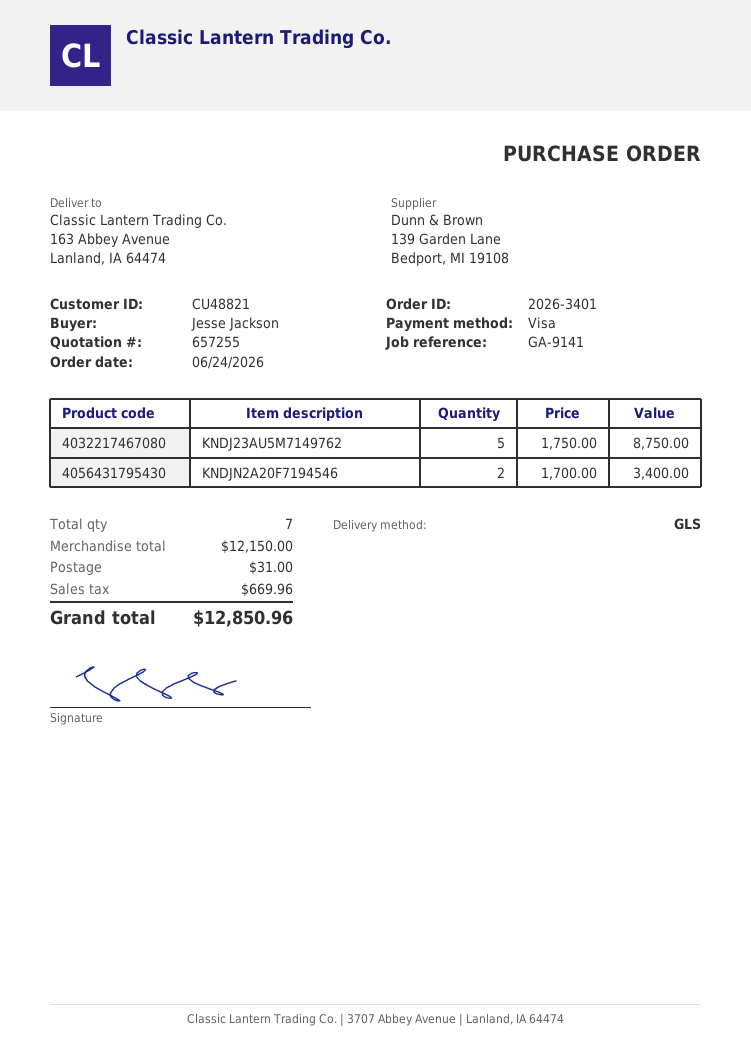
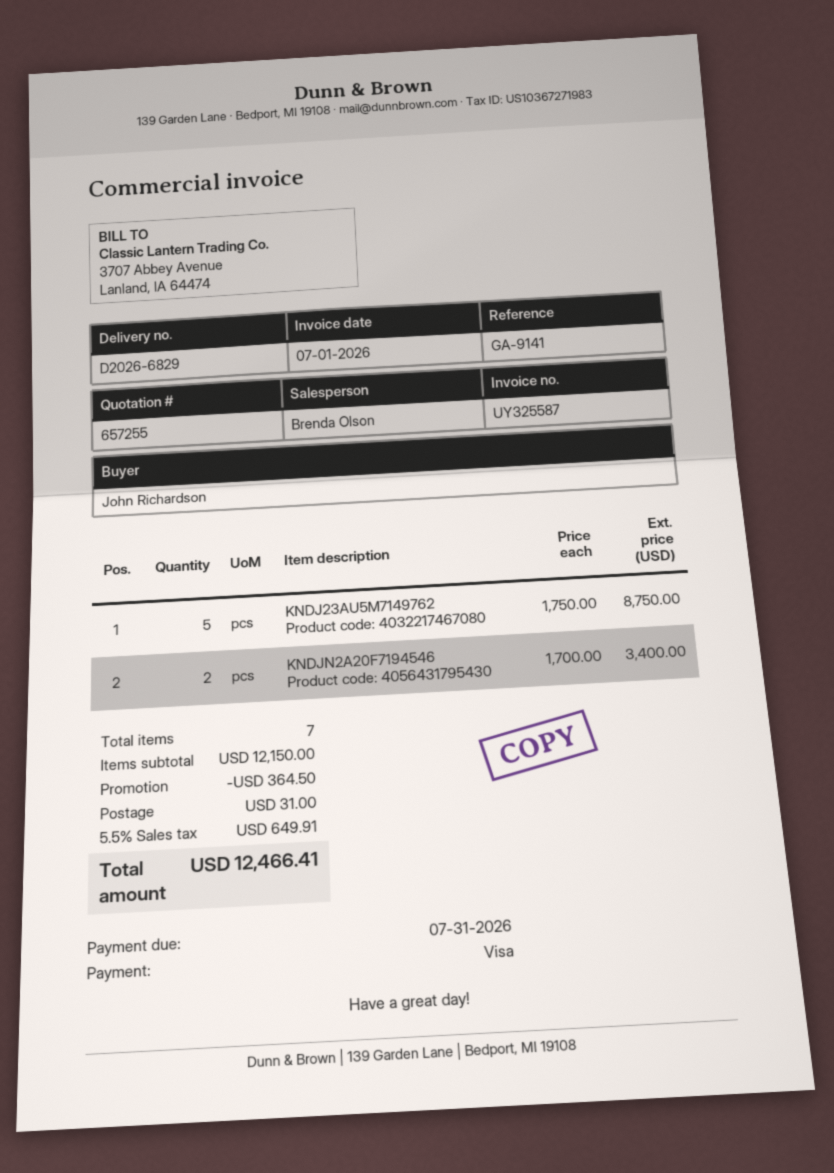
ordered by: Jesse Jackson -> John Richardson
discount: none -> 364.50
tax: 669.96 -> 649.91
total: 12850.96 -> 12466.41

